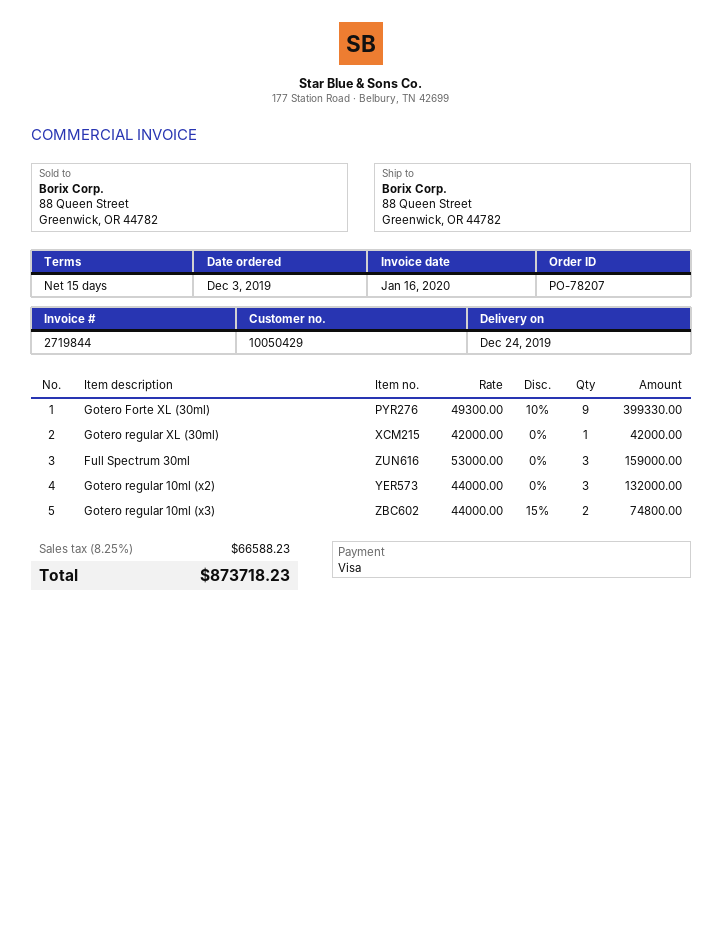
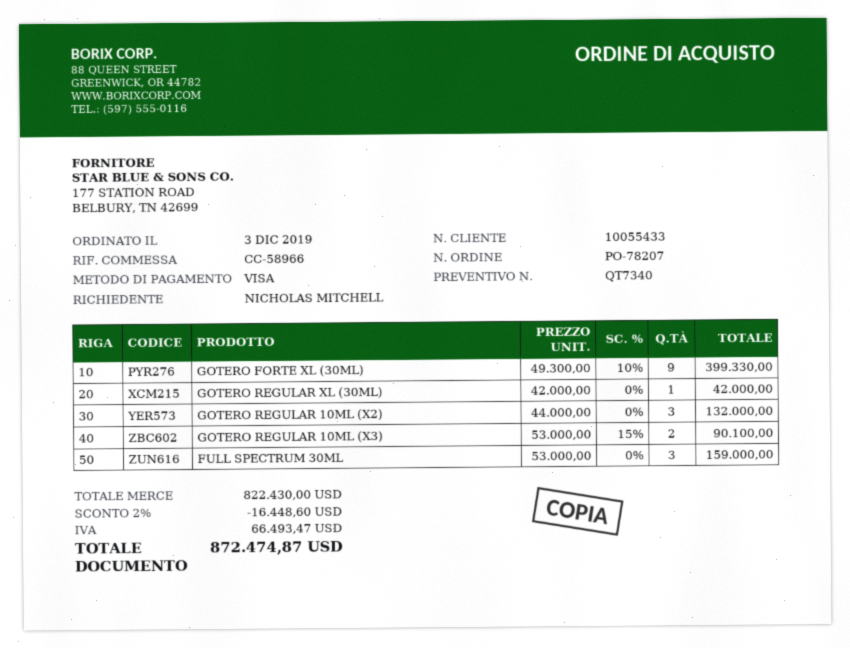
customer number: 10050429 -> 10055433
Gotero regular 10ml (x3): 2 x 44000.00 - 15% = 74800.00 -> 2 x 53000.00 - 15% = 90100.00
discount: none -> 2% = 16448.60
tax: 66588.23 -> 66493.47
total: 873718.23 -> 872474.87

